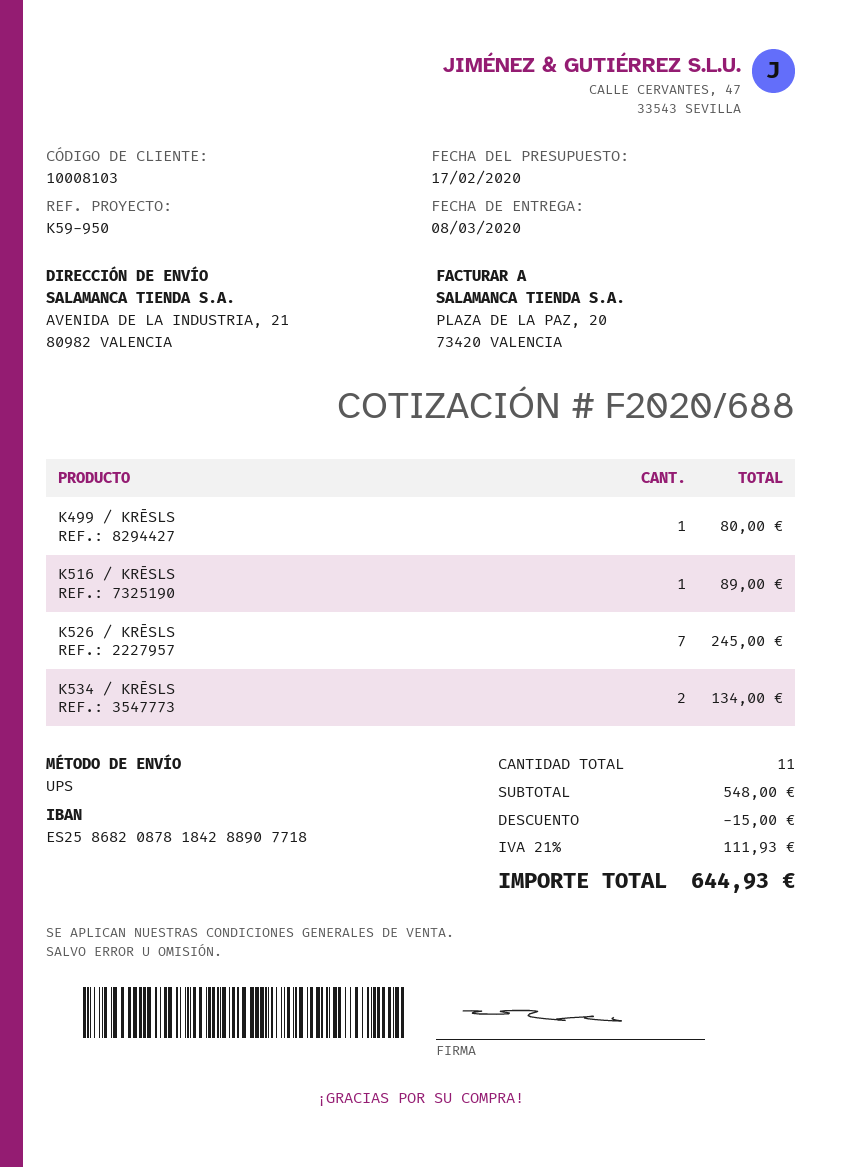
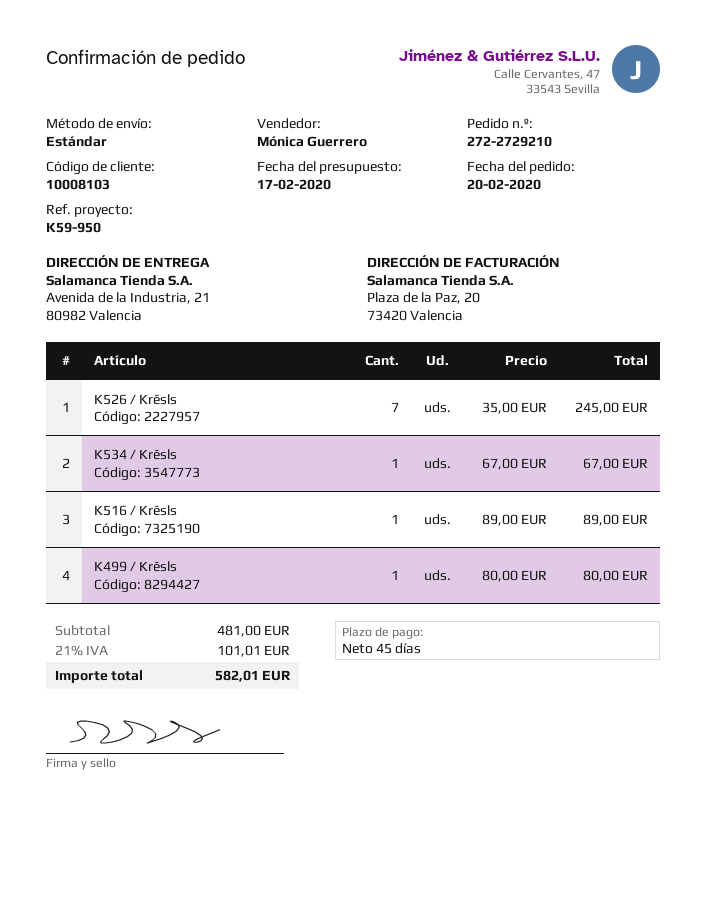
shipping method: UPS -> standard
K534 / KRĒSLS: 2 for 134.00 -> 1 for 67.00
subtotal: 548.00 -> 481.00
discount: 15.00 -> none
tax: 21% = 111.93 -> 21% = 101.01
total: 644.93 -> 582.01

